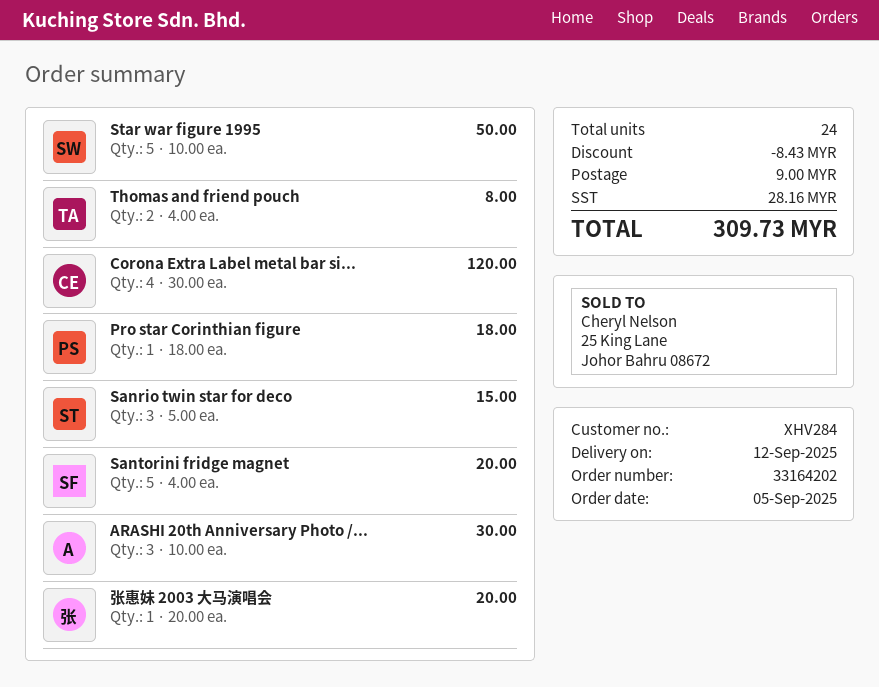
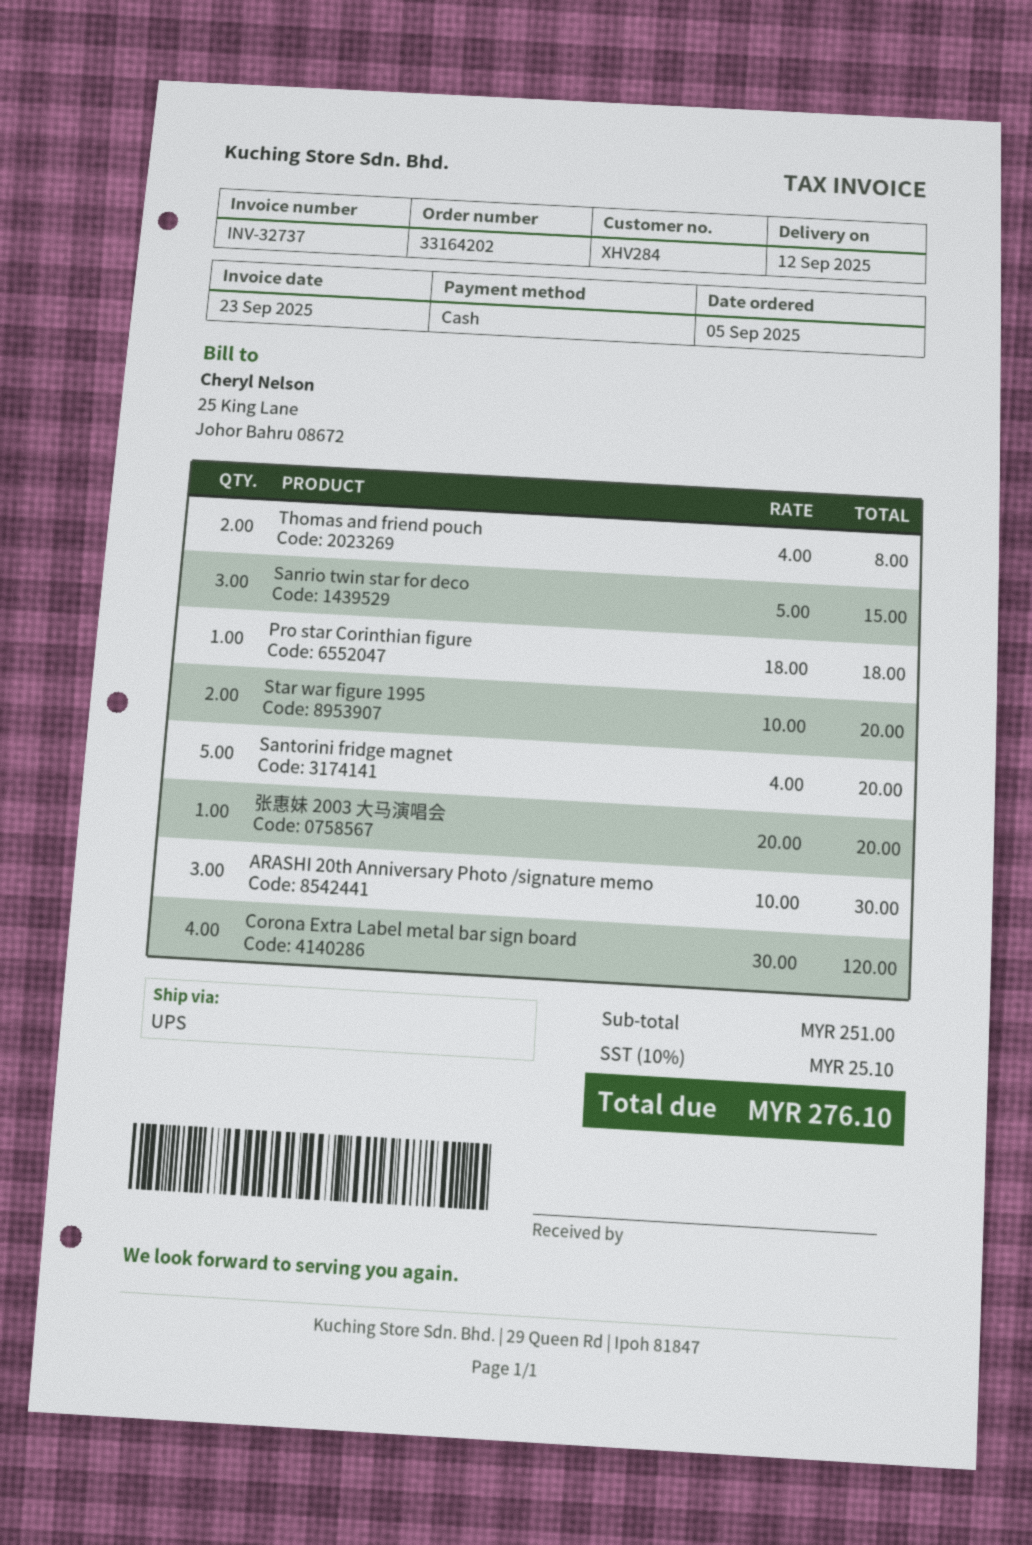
Star war figure 1995: 5 x 10.00 = 50.00 -> 2 x 10.00 = 20.00
discount: 8.43 -> none
shipping: 9.00 -> none
tax: 28.16 -> 25.10
total: 309.73 -> 276.10

